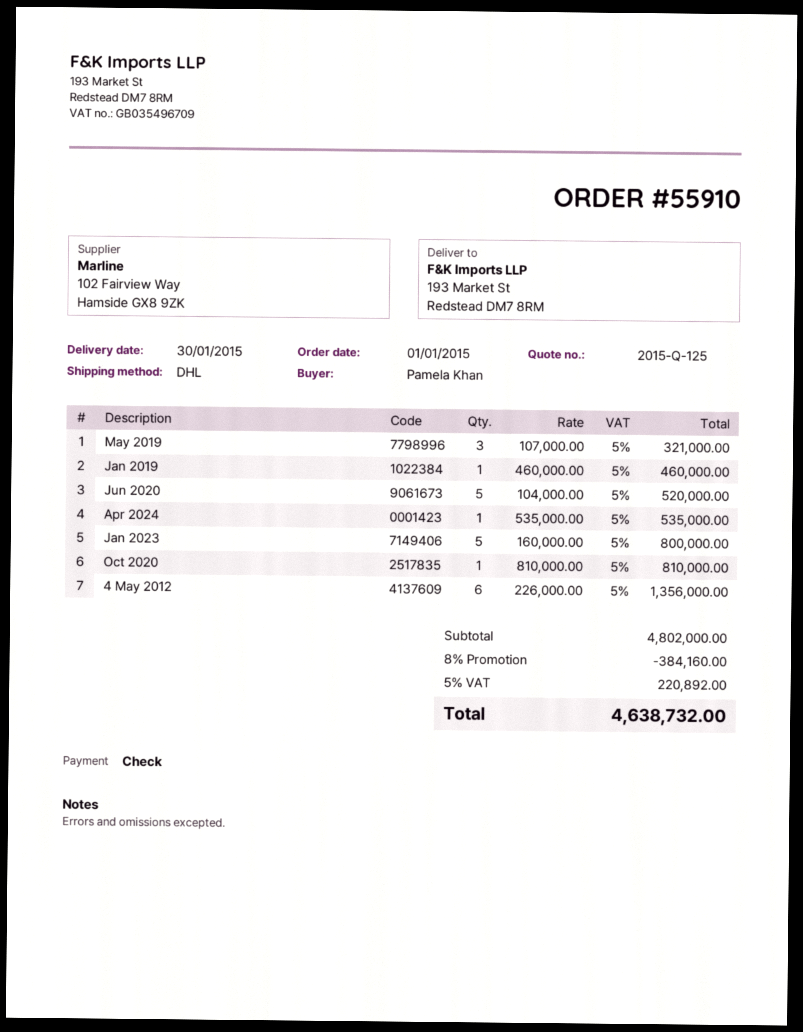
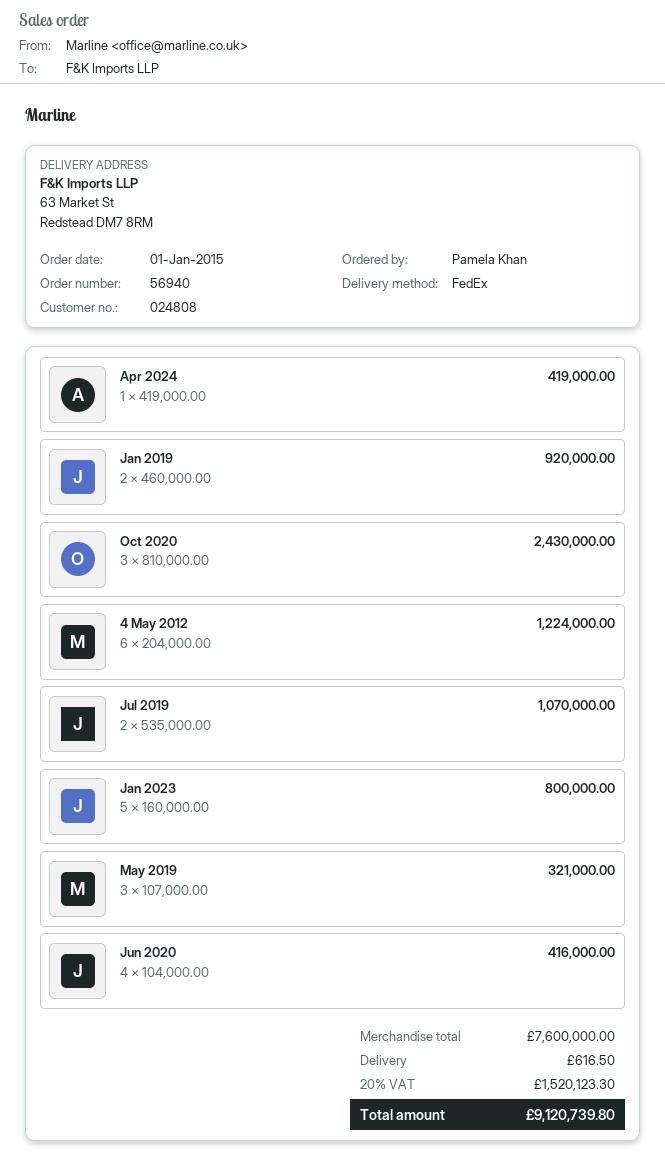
order number: 55910 -> 56940
shipping method: DHL -> FedEx
ship to: 193 Market St, Redstead DM7 8RM -> 63 Market St, Redstead DM7 8RM
Jan 2019: 1 x 460000.00 = 460000.00 -> 2 x 460000.00 = 920000.00
Jun 2020: 5 x 104000.00 = 520000.00 -> 4 x 104000.00 = 416000.00
Apr 2024: 1 x 535000.00 = 535000.00 -> 1 x 419000.00 = 419000.00
Oct 2020: 1 x 810000.00 = 810000.00 -> 3 x 810000.00 = 2430000.00
4 May 2012: 6 x 226000.00 = 1356000.00 -> 6 x 204000.00 = 1224000.00
Jul 2019: none -> 2 x 535000.00 = 1070000.00
subtotal: 4802000.00 -> 7600000.00
discount: 8% = 384160.00 -> none
shipping: none -> 616.50
tax: 5% = 220892.00 -> 20% = 1520123.30
total: 4638732.00 -> 9120739.80

